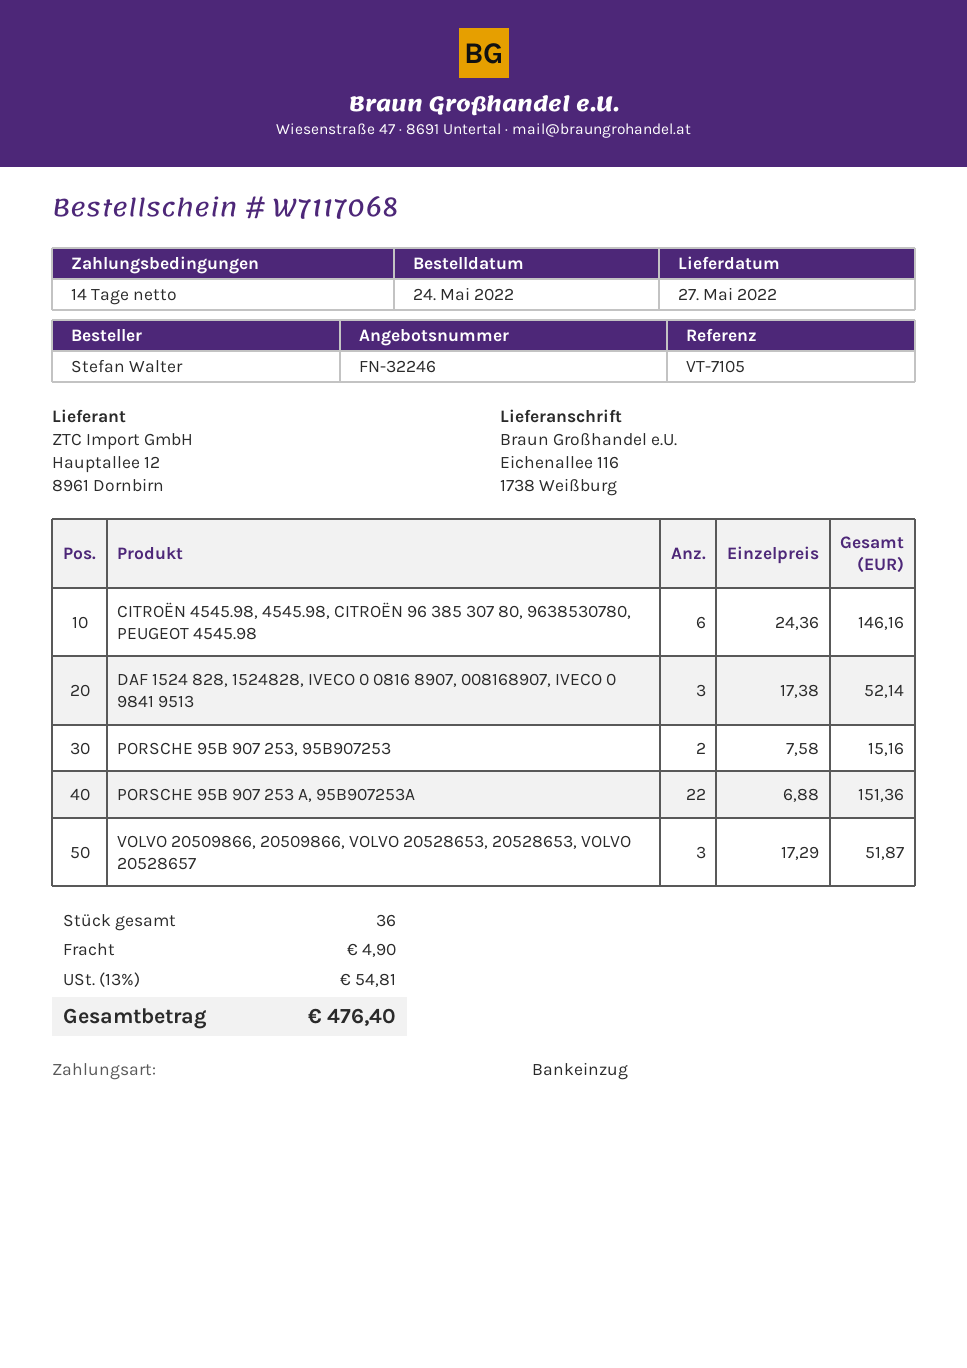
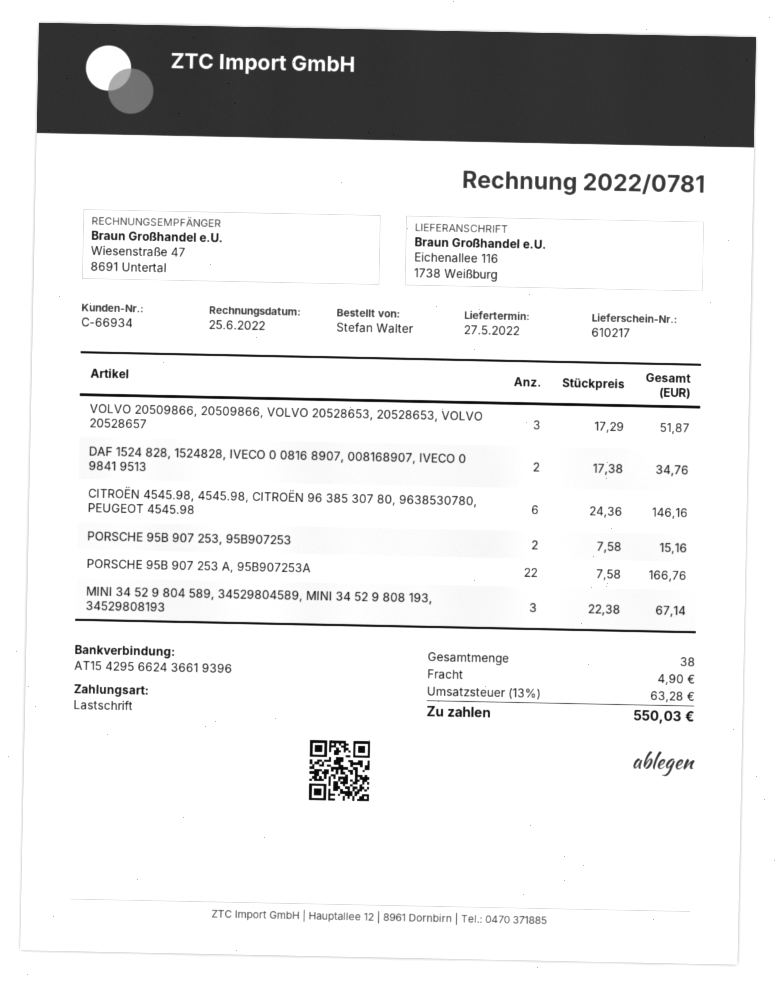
DAF 1524 828, 1524828, IVECO 0 0816 8907, 008168907, IVECO 0 9841 9513: 3 x 17.38 = 52.14 -> 2 x 17.38 = 34.76
PORSCHE 95B 907 253 A, 95B907253A: 22 x 6.88 = 151.36 -> 22 x 7.58 = 166.76
MINI 34 52 9 804 589, 34529804589, MINI 34 52 9 808 193, 34529808193: none -> 3 x 22.38 = 67.14
total quantity: 36 -> 38
tax: 13% = 54.81 -> 13% = 63.28
total: 476.40 -> 550.03

